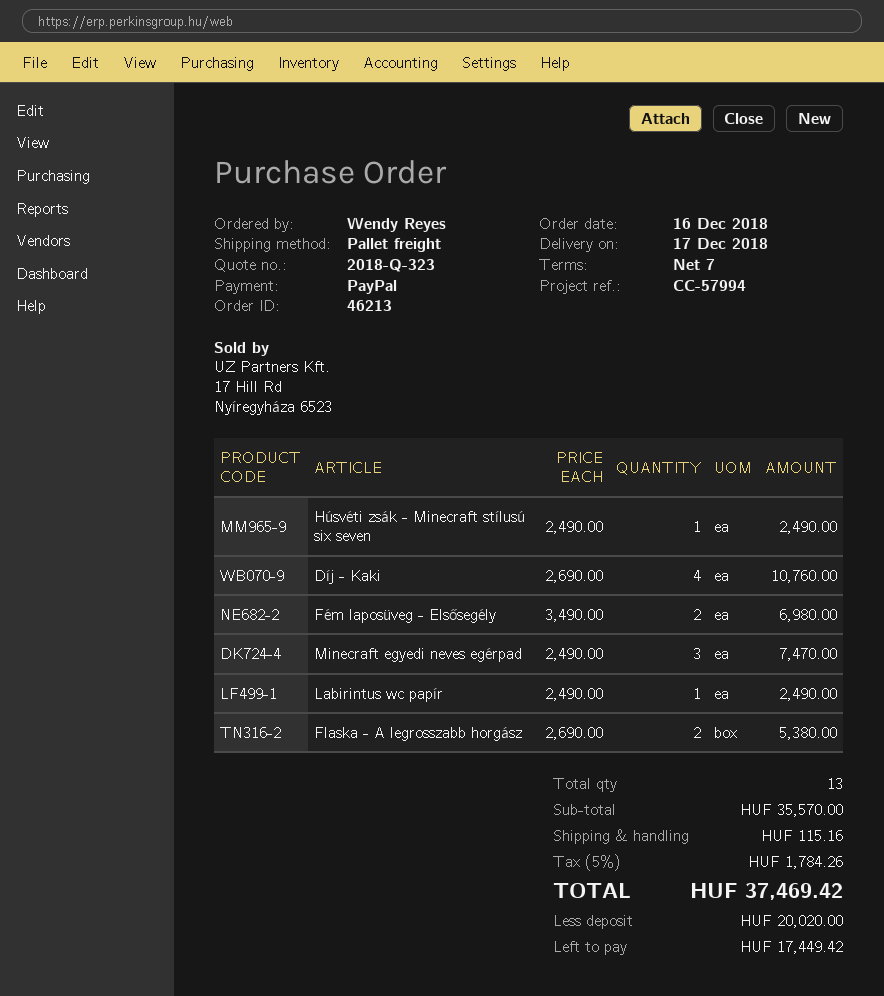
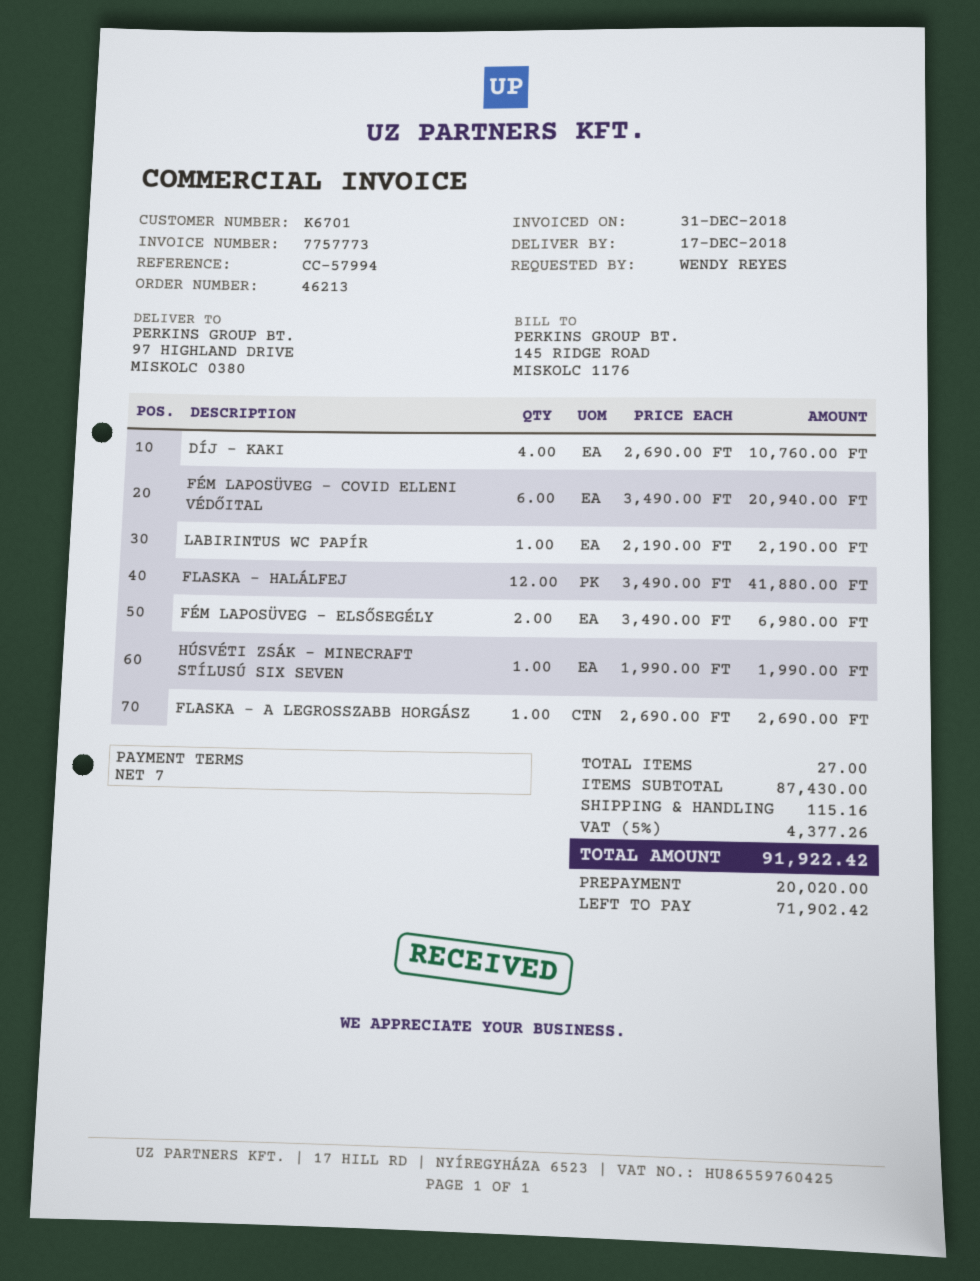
Húsvéti zsák - Minecraft stílusú six seven: 1 x 2490.00 = 2490.00 -> 1 x 1990.00 = 1990.00
Minecraft egyedi neves egérpad: 3 x 2490.00 = 7470.00 -> none
Labirintus wc papír: 1 x 2490.00 = 2490.00 -> 1 x 2190.00 = 2190.00
Flaska - A legrosszabb horgász: 2 x 2690.00 = 5380.00 -> 1 x 2690.00 = 2690.00
FÉM LAPOSÜVEG - COVID ELLENI VÉDŐITAL: none -> 6 x 3490.00 = 20940.00
FLASKA - HALÁLFEJ: none -> 12 x 3490.00 = 41880.00
total quantity: 13 -> 27
subtotal: 35570.00 -> 87430.00
tax: 5% = 1784.26 -> 5% = 4377.26
total: 37469.42 -> 91922.42
balance: 17449.42 -> 71902.42

